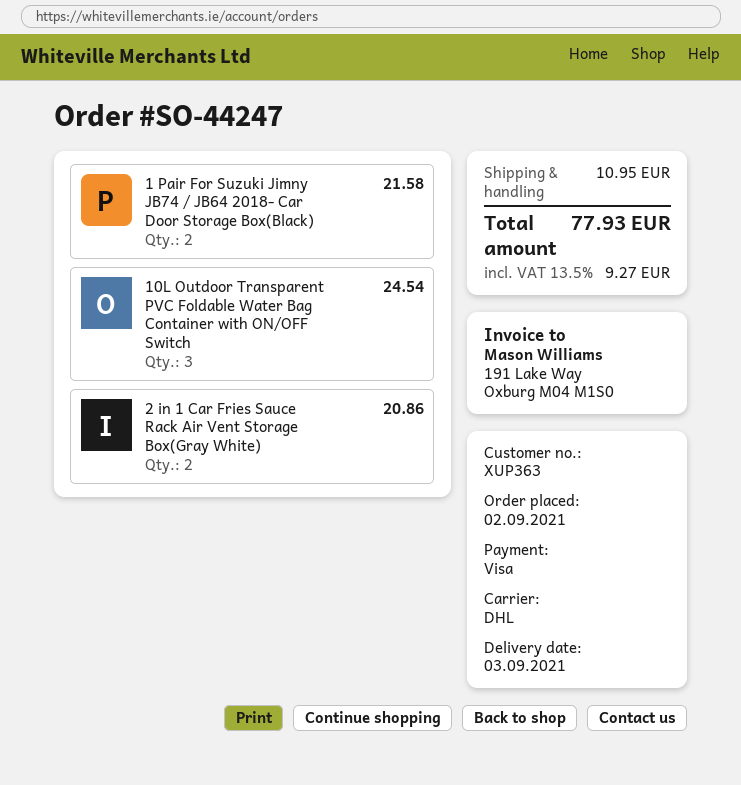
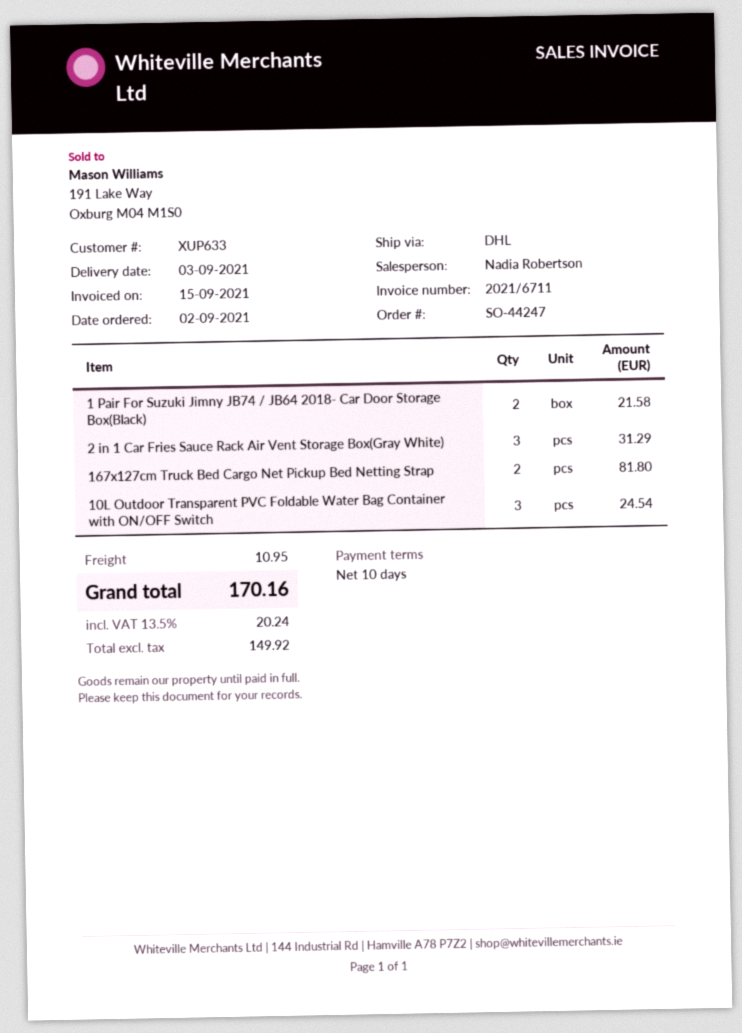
customer number: XUP363 -> XUP633
2 in 1 Car Fries Sauce Rack Air Vent Storage Box(Gray White): 2 for 20.86 -> 3 for 31.29
167x127cm Truck Bed Cargo Net Pickup Bed Netting Strap: none -> 2 for 81.80
tax: 13.5% = 9.27 -> 13.5% = 20.24
total: 77.93 -> 170.16

